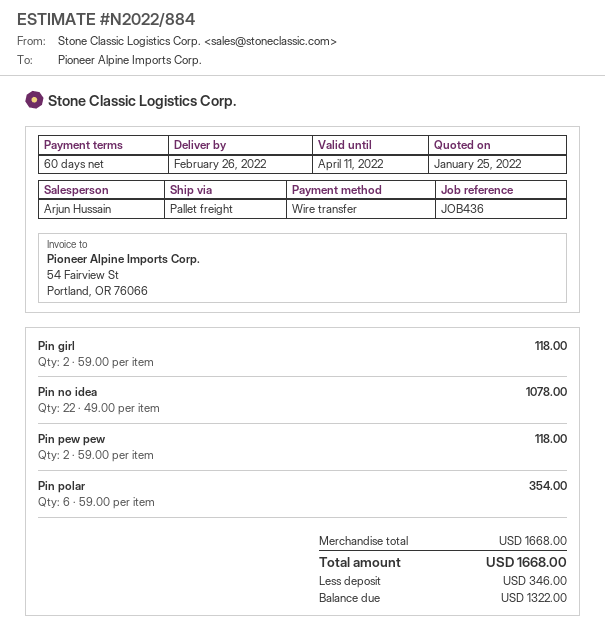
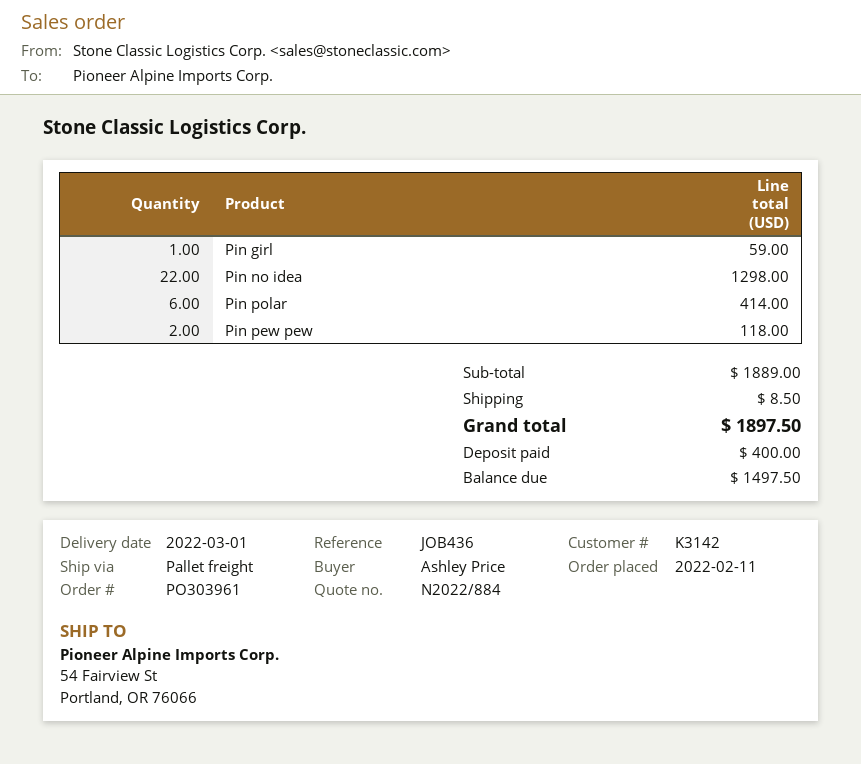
delivery date: 2022-02-26 -> 2022-03-01
Pin girl: 2 for 118.00 -> 1 for 59.00
Pin no idea: 22 for 1078.00 -> 22 for 1298.00
Pin polar: 6 for 354.00 -> 6 for 414.00
subtotal: 1668.00 -> 1889.00
shipping: none -> 8.50
total: 1668.00 -> 1897.50
deposit: 346.00 -> 400.00
balance: 1322.00 -> 1497.50

